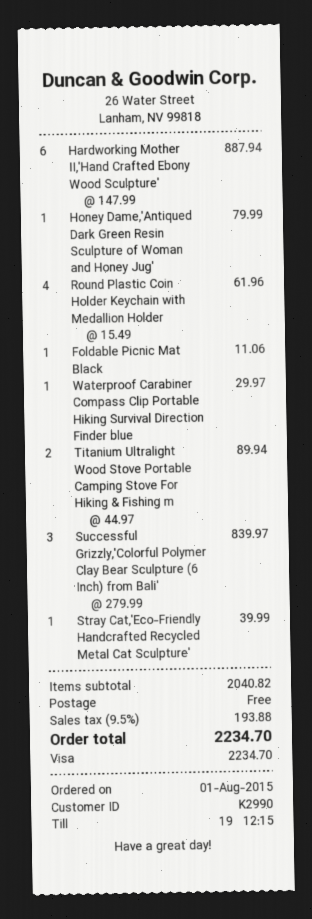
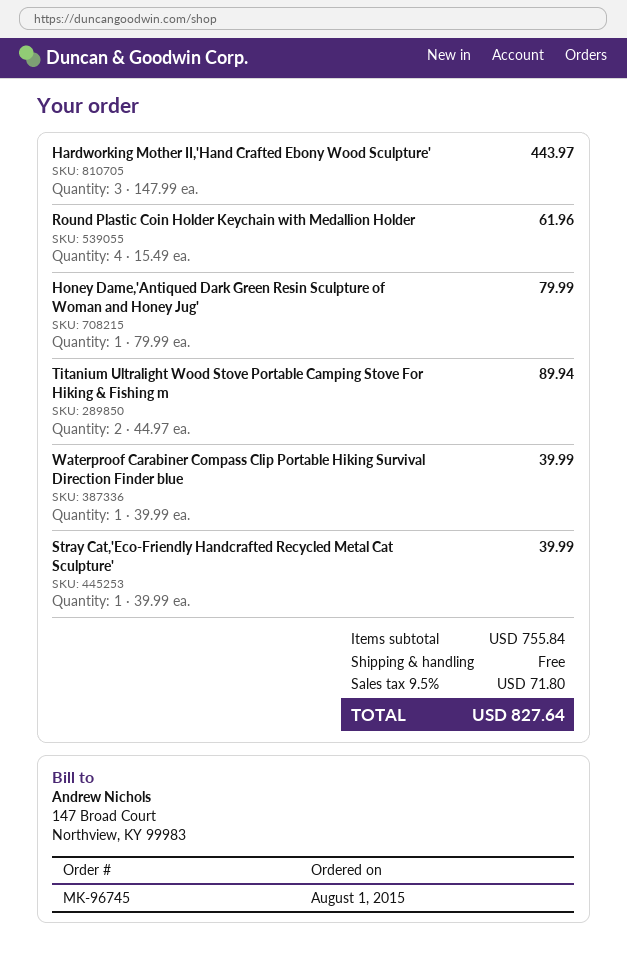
Hardworking Mother II,'Hand Crafted Ebony Wood Sculpture': 6 x 147.99 = 887.94 -> 3 x 147.99 = 443.97
Foldable Picnic Mat Black: 1 x 11.06 = 11.06 -> none
Waterproof Carabiner Compass Clip Portable Hiking Survival Direction Finder blue: 1 x 29.97 = 29.97 -> 1 x 39.99 = 39.99
Successful Grizzly,'Colorful Polymer Clay Bear Sculpture (6 Inch) from Bali': 3 x 279.99 = 839.97 -> none
subtotal: 2040.82 -> 755.84
tax: 9.5% = 193.88 -> 9.5% = 71.80
total: 2234.70 -> 827.64

